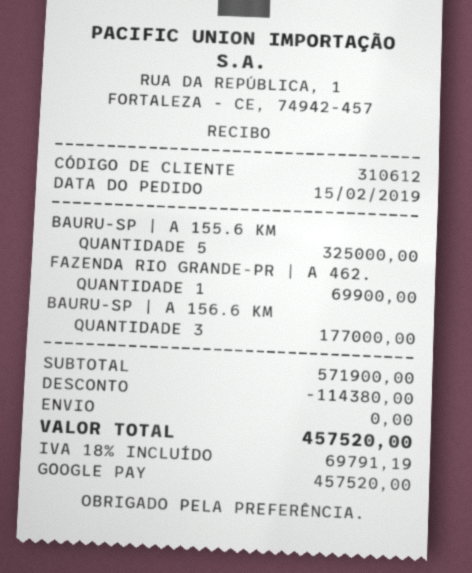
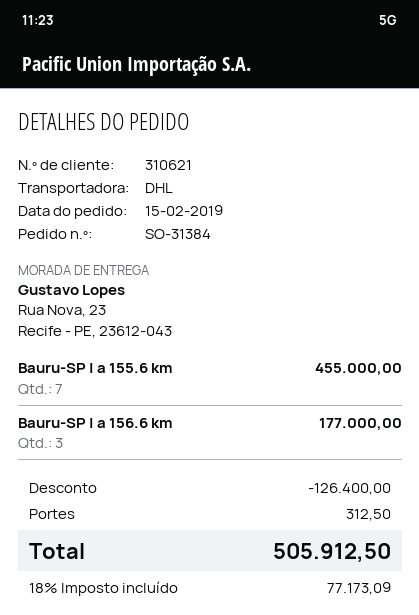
customer number: 310612 -> 310621
BAURU-SP | A 155.6 KM: 5 for 325000.00 -> 7 for 455000.00
FAZENDA RIO GRANDE-PR | A 462.: 1 for 69900.00 -> none
discount: 114380.00 -> 126400.00
shipping: 0.00 -> 312.50
tax: 18% = 69791.19 -> 18% = 77173.09
total: 457520.00 -> 505912.50

